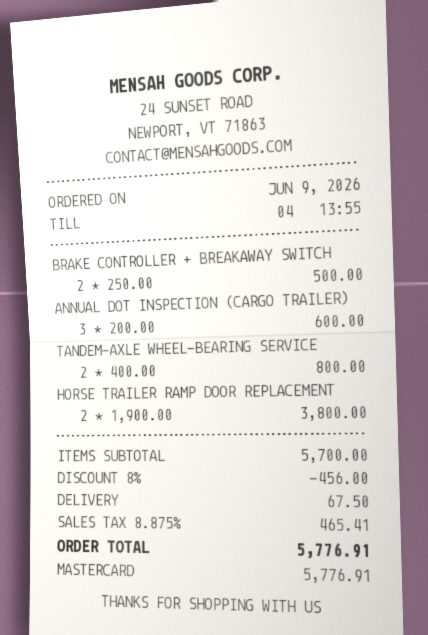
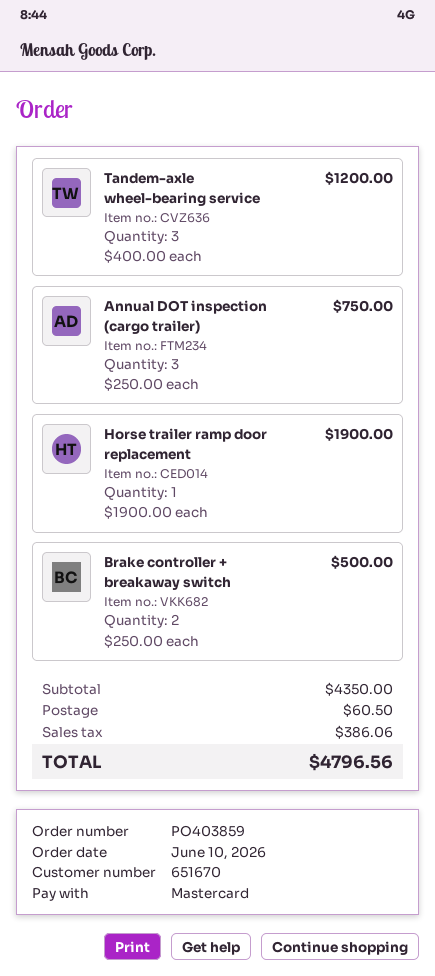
order date: 2026-06-09 -> 2026-06-10
ANNUAL DOT INSPECTION (CARGO TRAILER): 3 x 200.00 = 600.00 -> 3 x 250.00 = 750.00
TANDEM-AXLE WHEEL-BEARING SERVICE: 2 x 400.00 = 800.00 -> 3 x 400.00 = 1200.00
HORSE TRAILER RAMP DOOR REPLACEMENT: 2 x 1900.00 = 3800.00 -> 1 x 1900.00 = 1900.00
subtotal: 5700.00 -> 4350.00
discount: 8% = 456.00 -> none
shipping: 67.50 -> 60.50
tax: 465.41 -> 386.06
total: 5776.91 -> 4796.56

